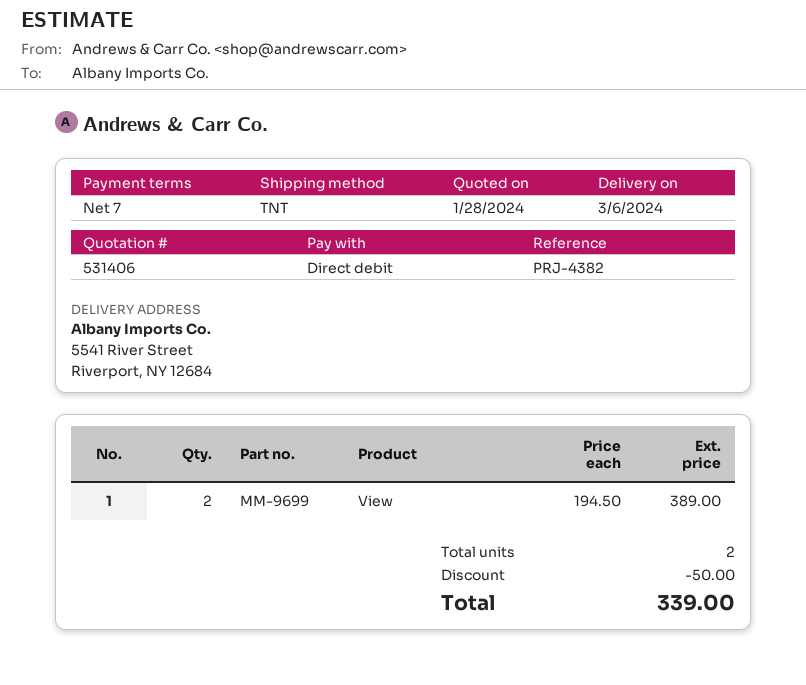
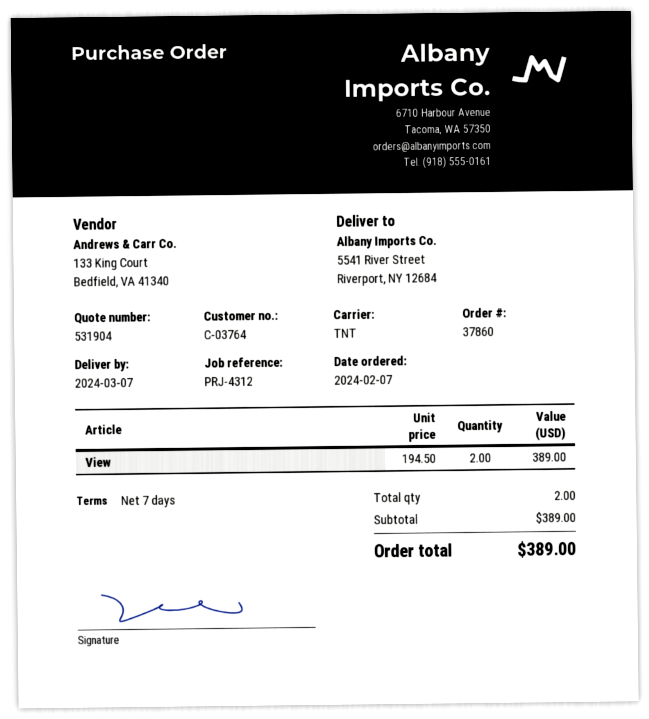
quote number: 531406 -> 531904
delivery date: 2024-03-06 -> 2024-03-07
reference: PRJ-4382 -> PRJ-4312
discount: 50.00 -> none
total: 339.00 -> 389.00

